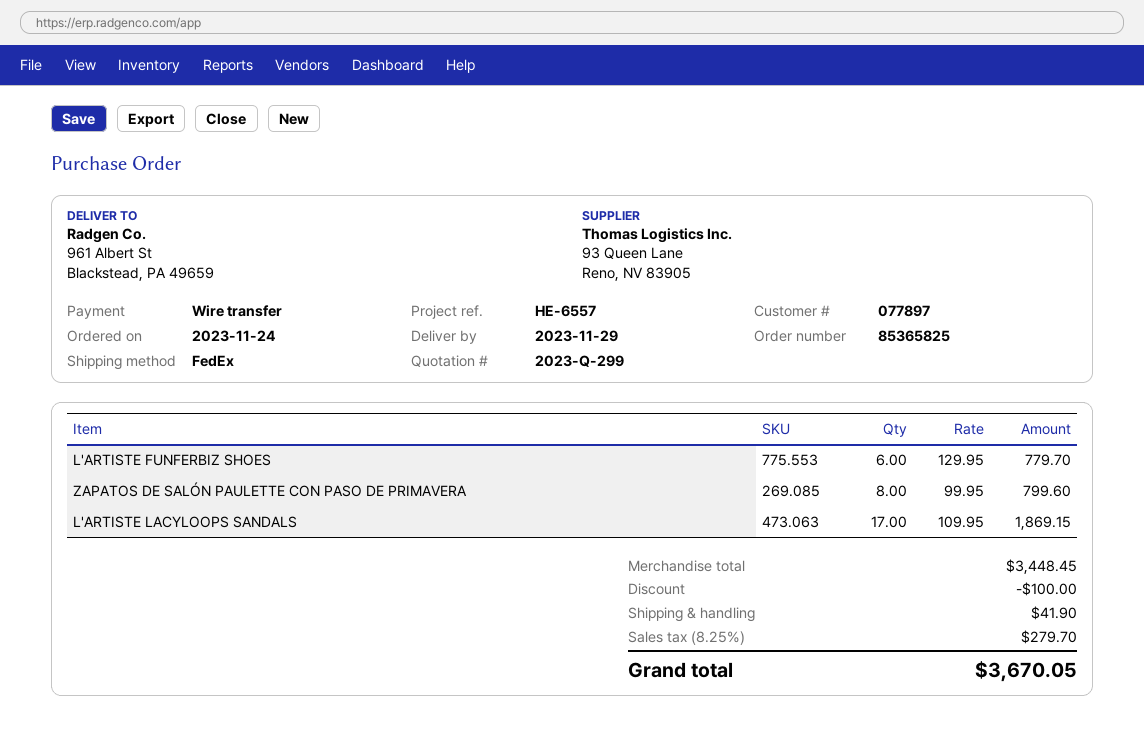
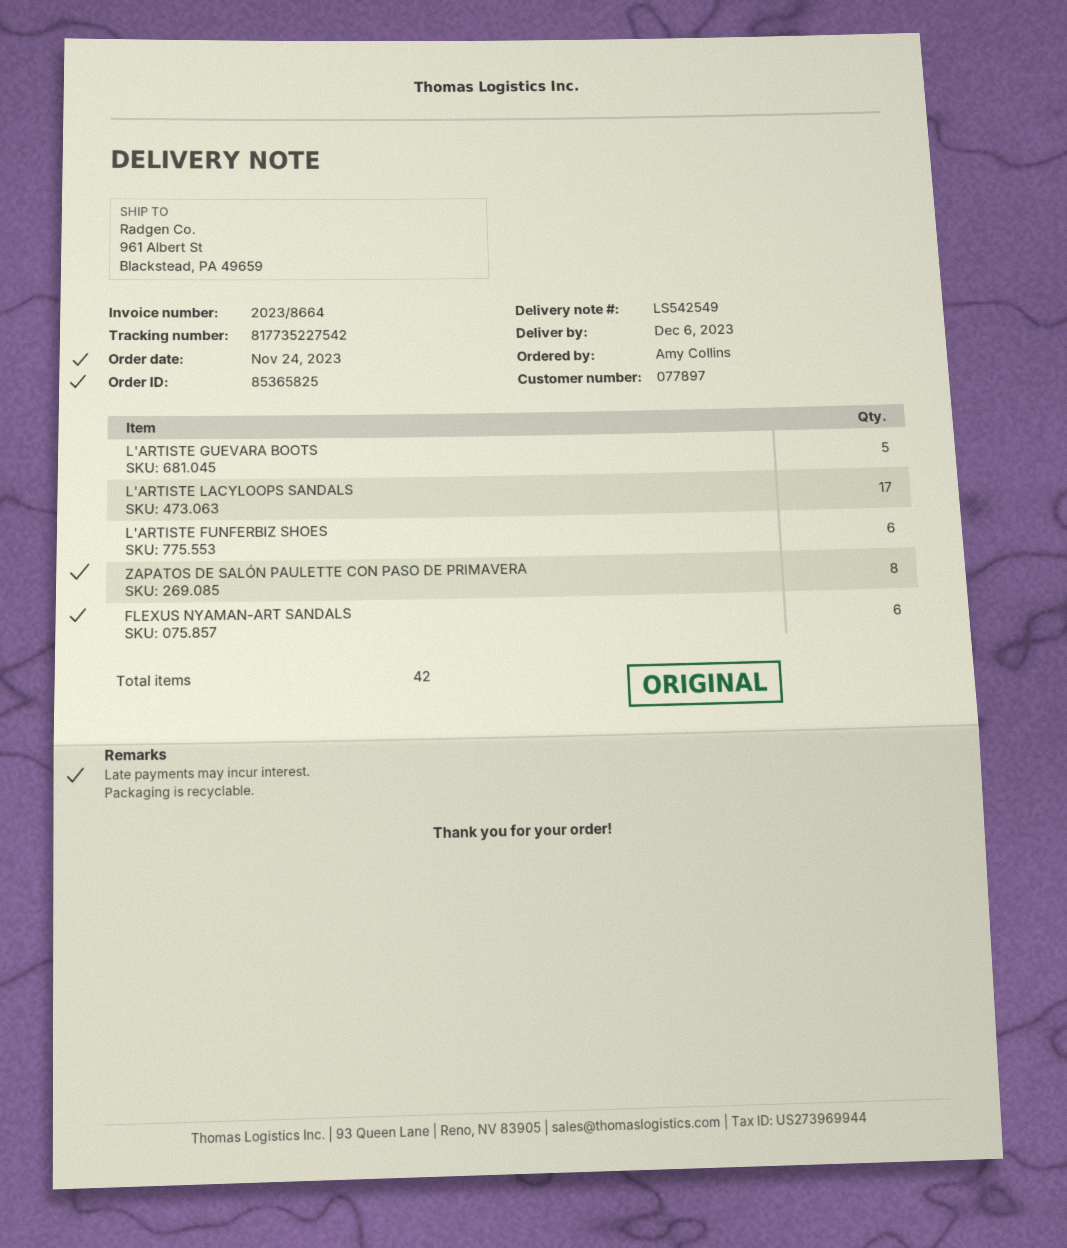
delivery date: 2023-11-29 -> 2023-12-06
L'ARTISTE GUEVARA BOOTS: none -> 5
FLEXUS NYAMAN-ART SANDALS: none -> 6

